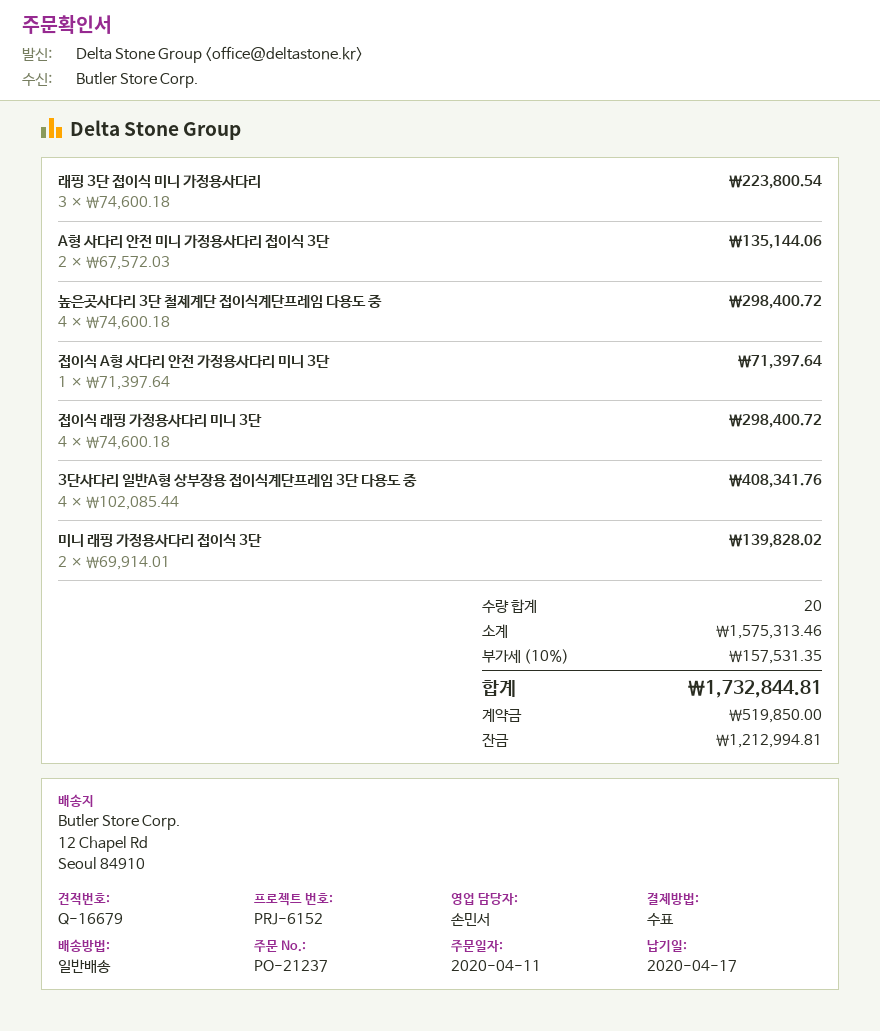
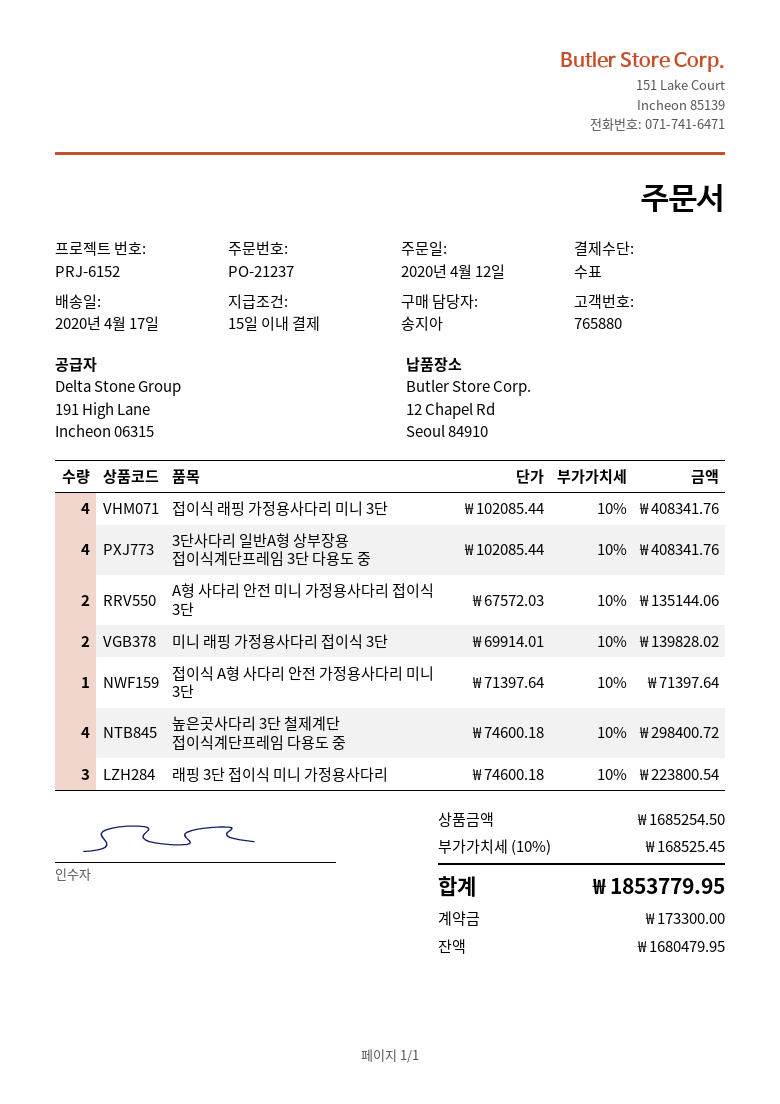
order date: 2020-04-11 -> 2020-04-12
접이식 래핑 가정용사다리 미니 3단: 4 x 74600.18 = 298400.72 -> 4 x 102085.44 = 408341.76
subtotal: 1575313.46 -> 1685254.50
tax: 10% = 157531.35 -> 10% = 168525.45
total: 1732844.81 -> 1853779.95
deposit: 519850.00 -> 173300.00
balance: 1212994.81 -> 1680479.95

